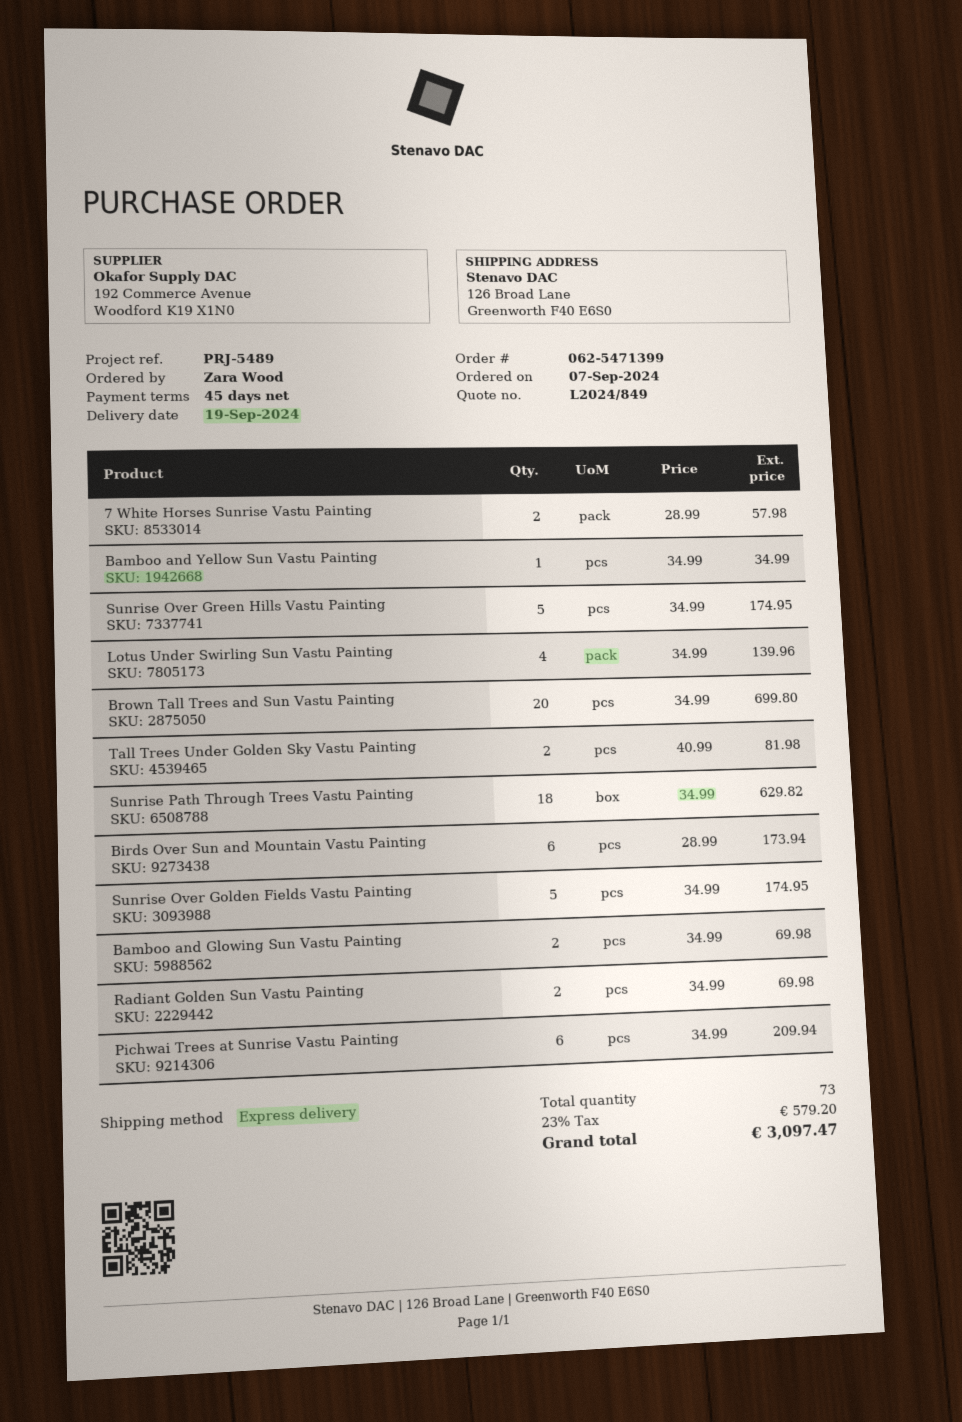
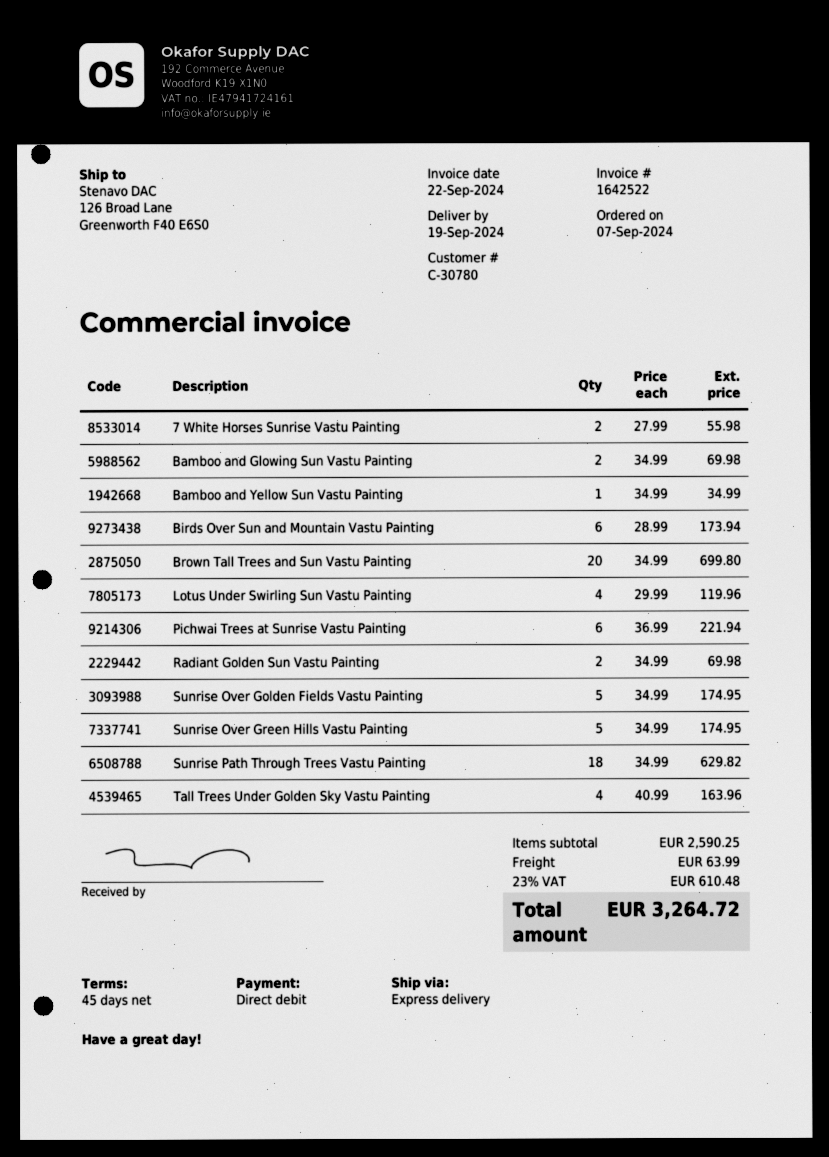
7 White Horses Sunrise Vastu Painting: 2 x 28.99 = 57.98 -> 2 x 27.99 = 55.98
Lotus Under Swirling Sun Vastu Painting: 4 x 34.99 = 139.96 -> 4 x 29.99 = 119.96
Tall Trees Under Golden Sky Vastu Painting: 2 x 40.99 = 81.98 -> 4 x 40.99 = 163.96
Pichwai Trees at Sunrise Vastu Painting: 6 x 34.99 = 209.94 -> 6 x 36.99 = 221.94
shipping: none -> 63.99
tax: 23% = 579.20 -> 23% = 610.48
total: 3097.47 -> 3264.72

